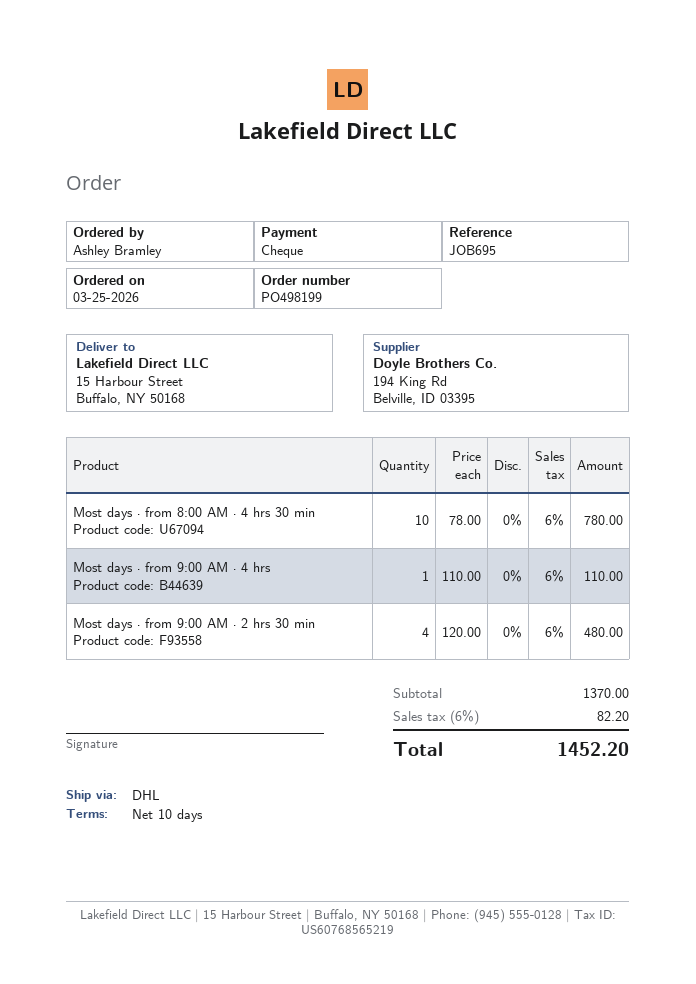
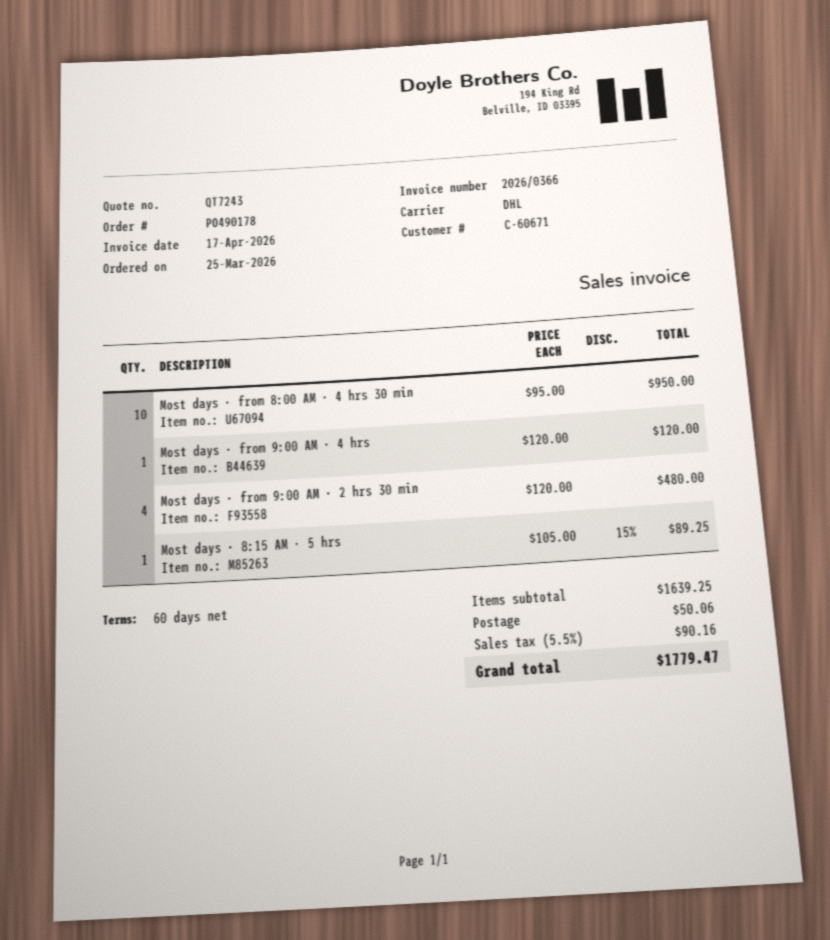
order number: PO498199 -> PO490178
payment terms: 10 days -> 60 days
Most days · from 8:00 AM · 4 hrs 30 min: 10 x 78.00 = 780.00 -> 10 x 95.00 = 950.00
Most days · from 9:00 AM · 4 hrs: 1 x 110.00 = 110.00 -> 1 x 120.00 = 120.00
Most days · 8:15 AM · 5 hrs: none -> 1 x 105.00 - 15% = 89.25
subtotal: 1370.00 -> 1639.25
shipping: none -> 50.06
tax: 6% = 82.20 -> 5.5% = 90.16
total: 1452.20 -> 1779.47

